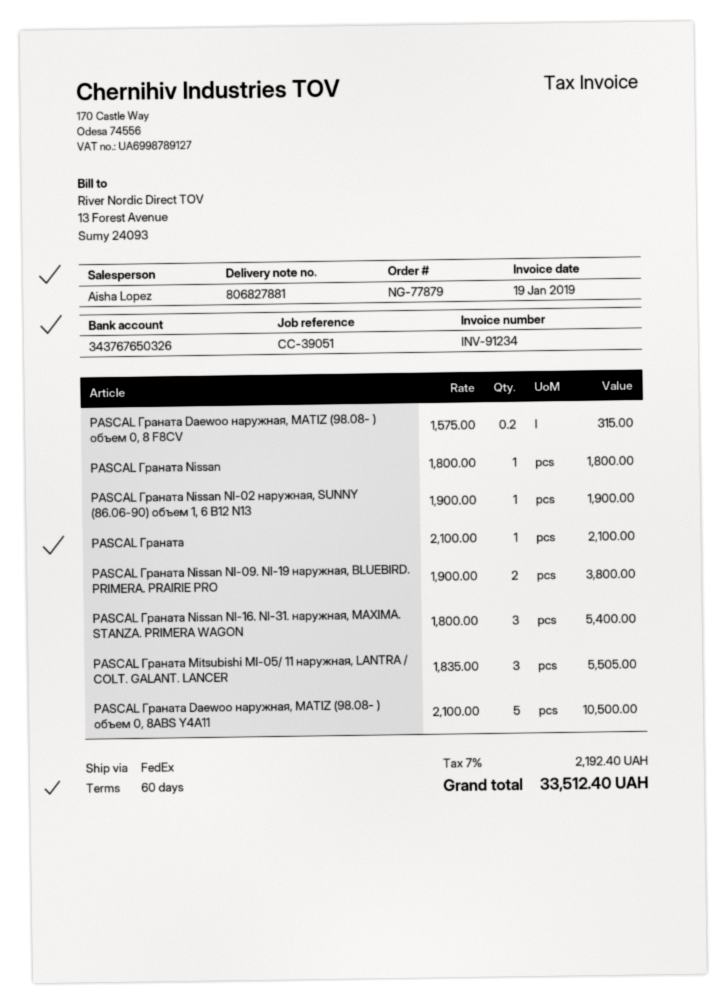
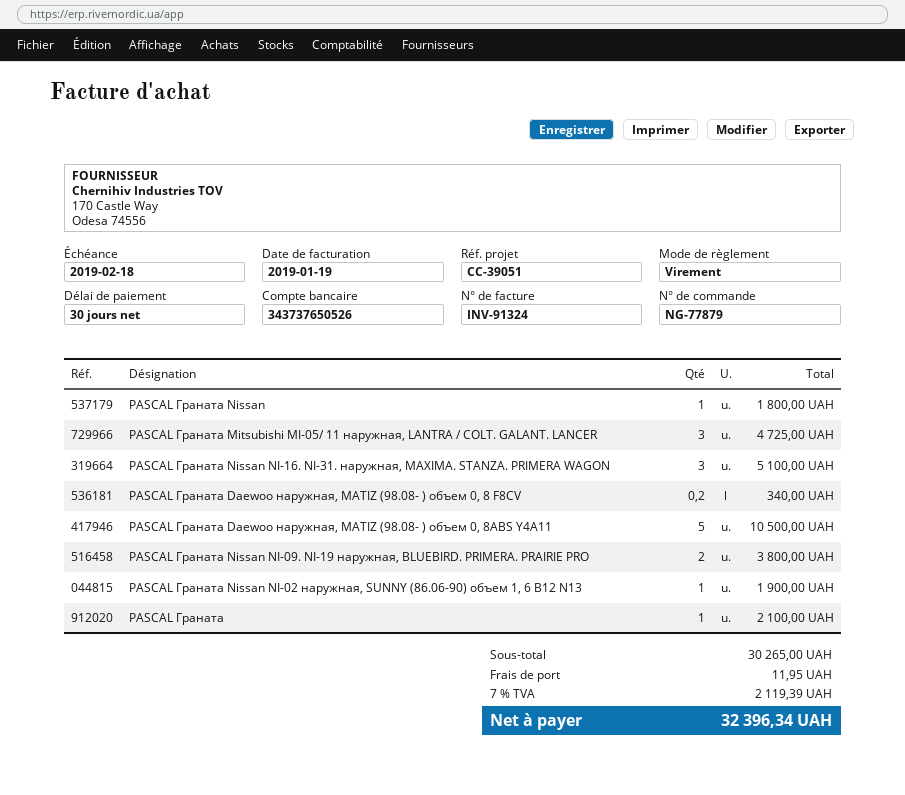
invoice number: INV-91234 -> INV-91324
payment terms: 60 days -> 30 days
bank account: 343767650326 -> 343737650526
PASCAL Граната Daewoo наружная, MATIZ (98.08- ) объем 0, 8 F8CV: 0.2 for 315.00 -> 0.2 for 340.00
PASCAL Граната Nissan NI-16. NI-31. наружная, MAXIMA. STANZA. PRIMERA WAGON: 3 for 5400.00 -> 3 for 5100.00
PASCAL Граната Mitsubishi MI-05/ 11 наружная, LANTRA / COLT. GALANT. LANCER: 3 for 5505.00 -> 3 for 4725.00
shipping: none -> 11.95
tax: 7% = 2192.40 -> 7% = 2119.39
total: 33512.40 -> 32396.34

